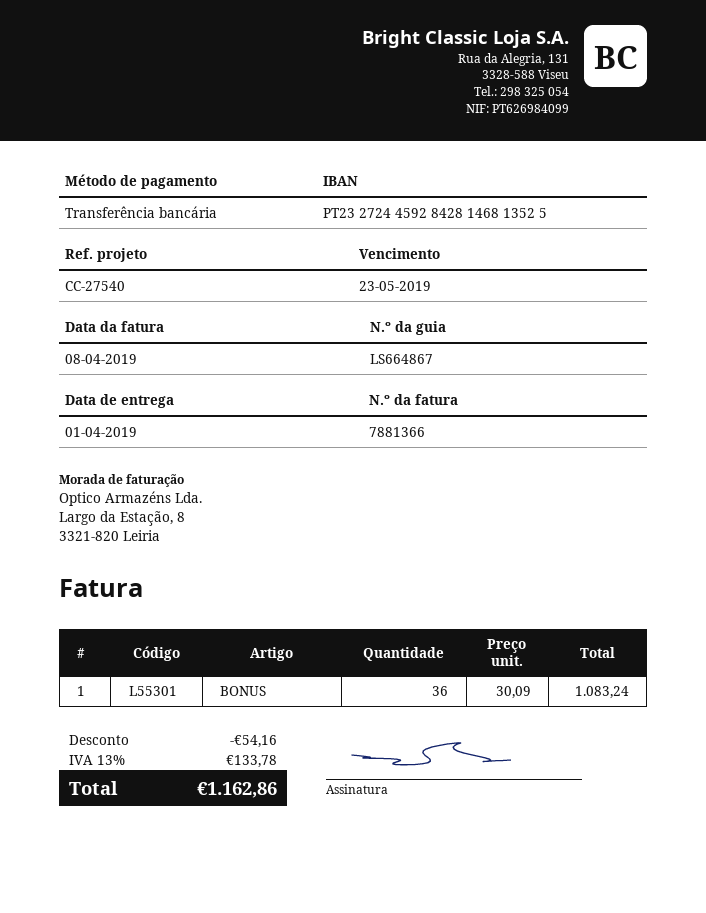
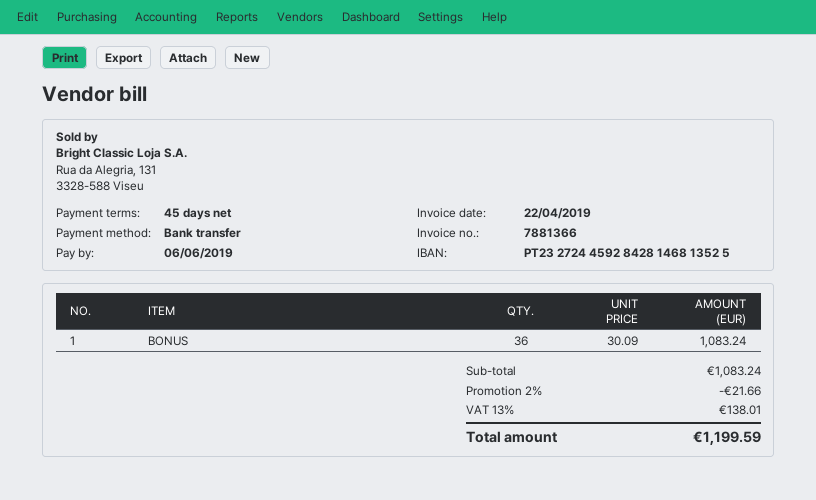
invoice date: 2019-04-08 -> 2019-04-22
due date: 2019-05-23 -> 2019-06-06
discount: 54.16 -> 21.66
tax: 13% = 133.78 -> 13% = 138.01
total: 1162.86 -> 1199.59

